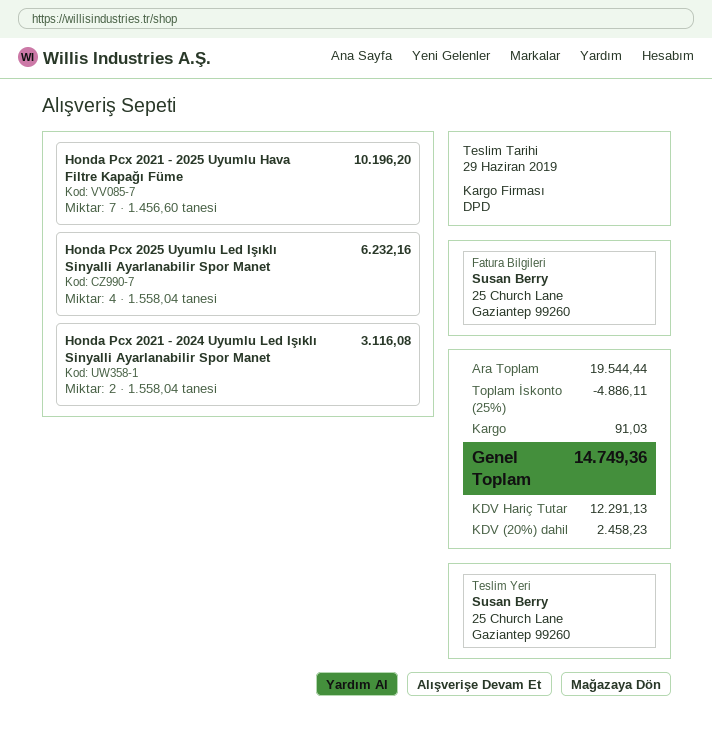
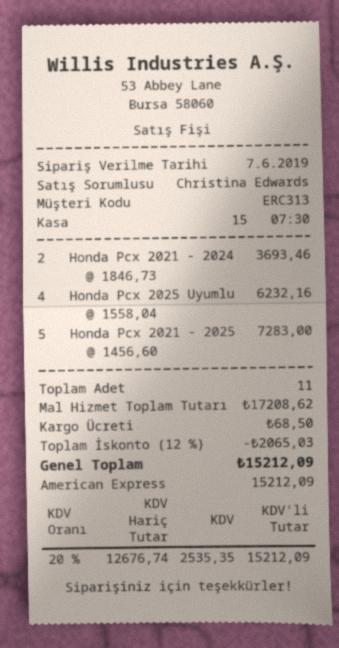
Honda Pcx 2021 - 2025 Uyumlu Hava Filtre Kapağı Füme: 7 x 1456.60 = 10196.20 -> 5 x 1456.60 = 7283.00
Honda Pcx 2021 - 2024 Uyumlu Led Işıklı Sinyalli Ayarlanabilir Spor Manet: 2 x 1558.04 = 3116.08 -> 2 x 1846.73 = 3693.46
subtotal: 19544.44 -> 17208.62
discount: 25% = 4886.11 -> 12% = 2065.03
shipping: 91.03 -> 68.50
net: 12291.13 -> 12676.74
tax: 20% = 2458.23 -> 20% = 2535.35
total: 14749.36 -> 15212.09

